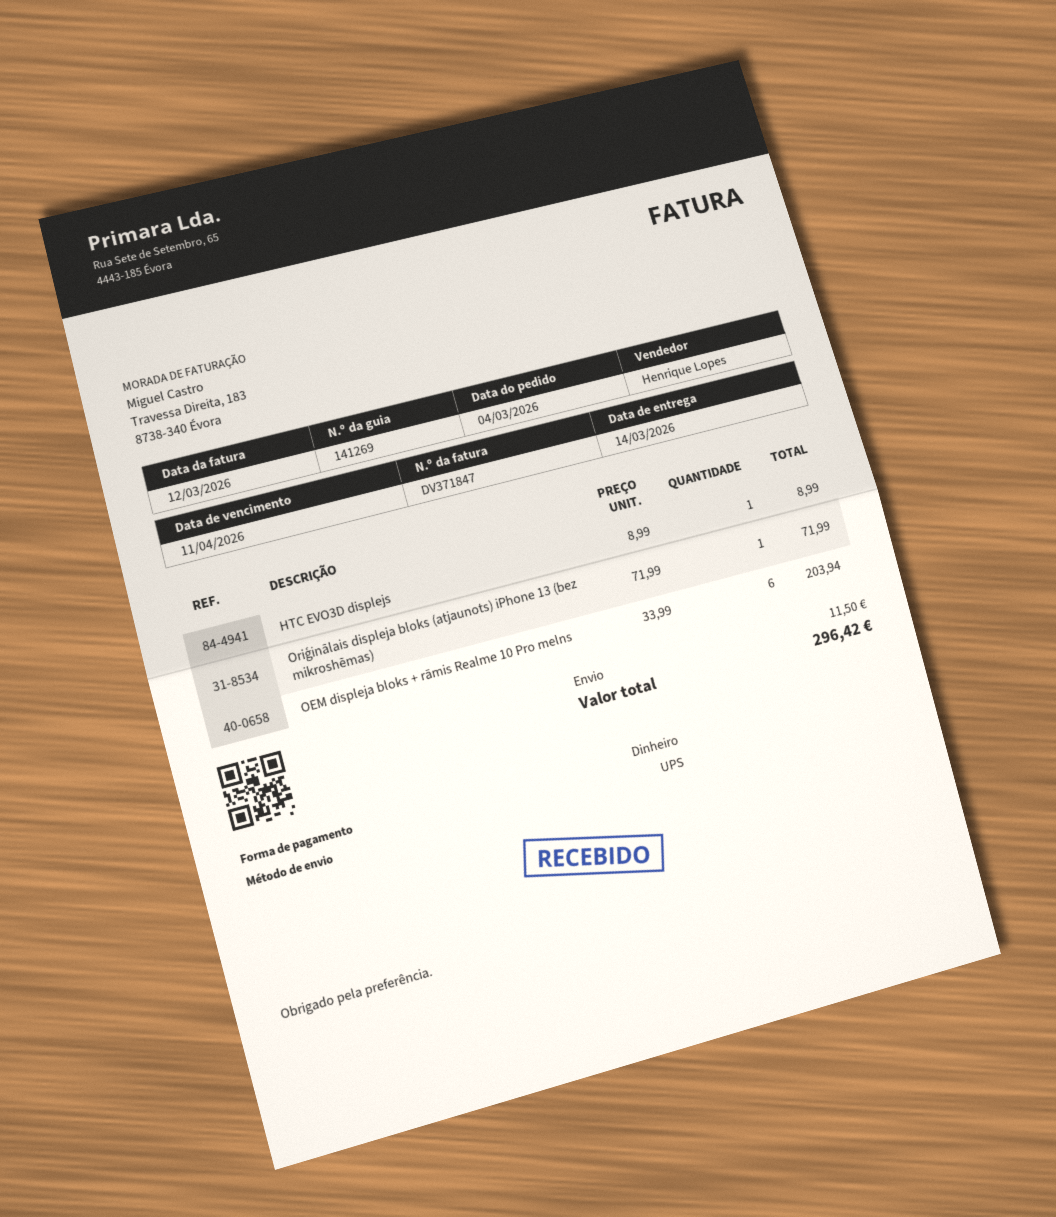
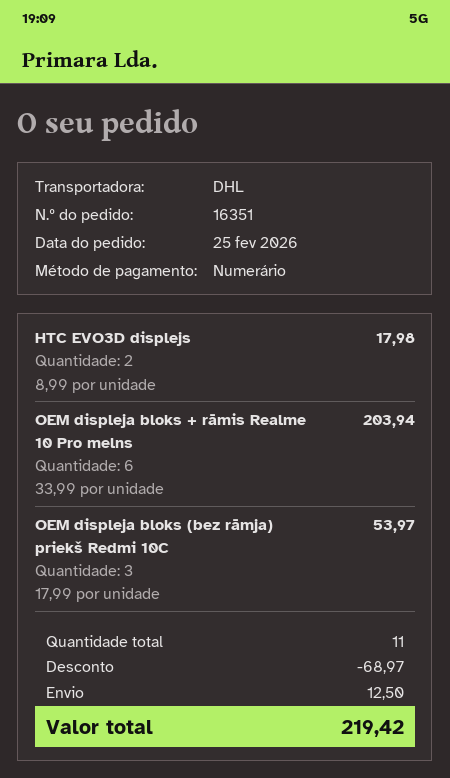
order date: 2026-03-04 -> 2026-02-25
shipping method: UPS -> DHL
HTC EVO3D displejs: 1 x 8.99 = 8.99 -> 2 x 8.99 = 17.98
Oriģinālais displeja bloks (atjaunots) iPhone 13 (bez mikroshēmas): 1 x 71.99 = 71.99 -> none
OEM displeja bloks (bez rāmja) priekš Redmi 10C: none -> 3 x 17.99 = 53.97
discount: none -> 68.97
shipping: 11.50 -> 12.50
total: 296.42 -> 219.42

